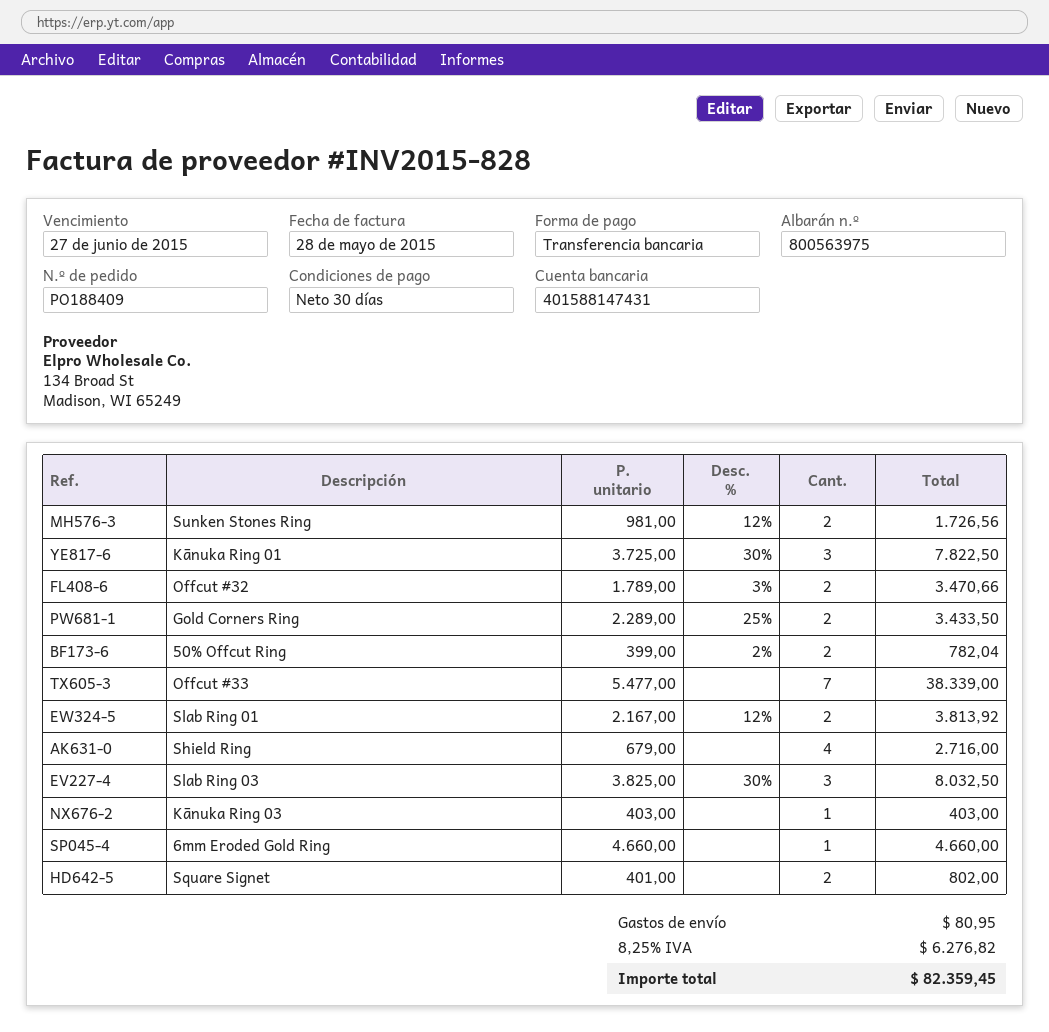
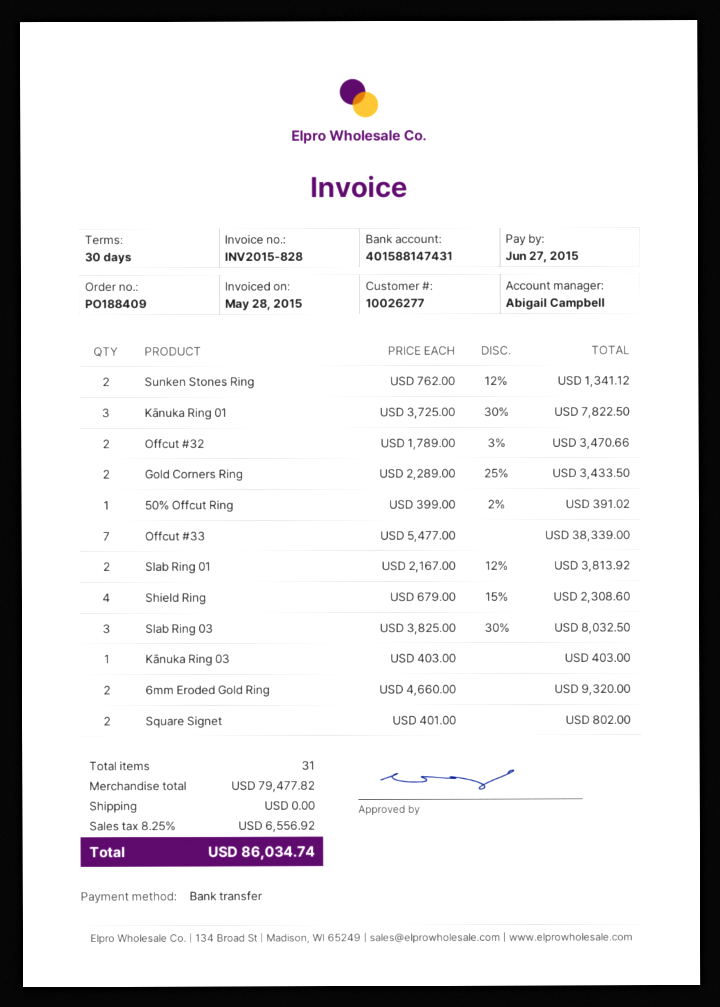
Sunken Stones Ring: 2 x 981.00 - 12% = 1726.56 -> 2 x 762.00 - 12% = 1341.12
50% Offcut Ring: 2 x 399.00 - 2% = 782.04 -> 1 x 399.00 - 2% = 391.02
Shield Ring: 4 x 679.00 = 2716.00 -> 4 x 679.00 - 15% = 2308.60
6mm Eroded Gold Ring: 1 x 4660.00 = 4660.00 -> 2 x 4660.00 = 9320.00
shipping: 80.95 -> 0.00
tax: 8.25% = 6276.82 -> 8.25% = 6556.92
total: 82359.45 -> 86034.74

